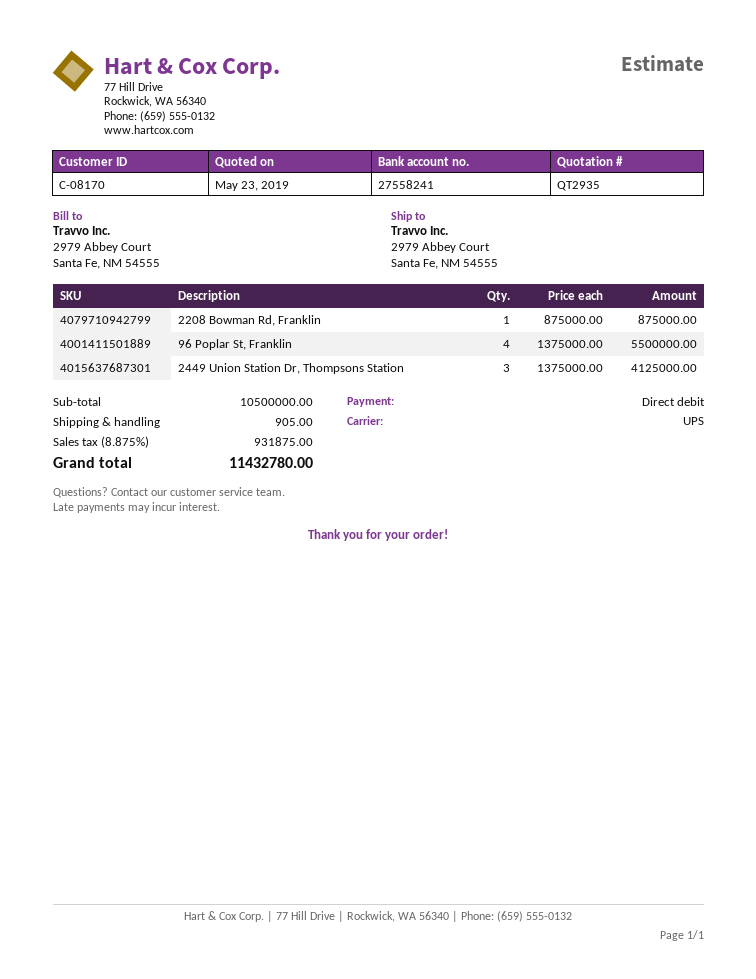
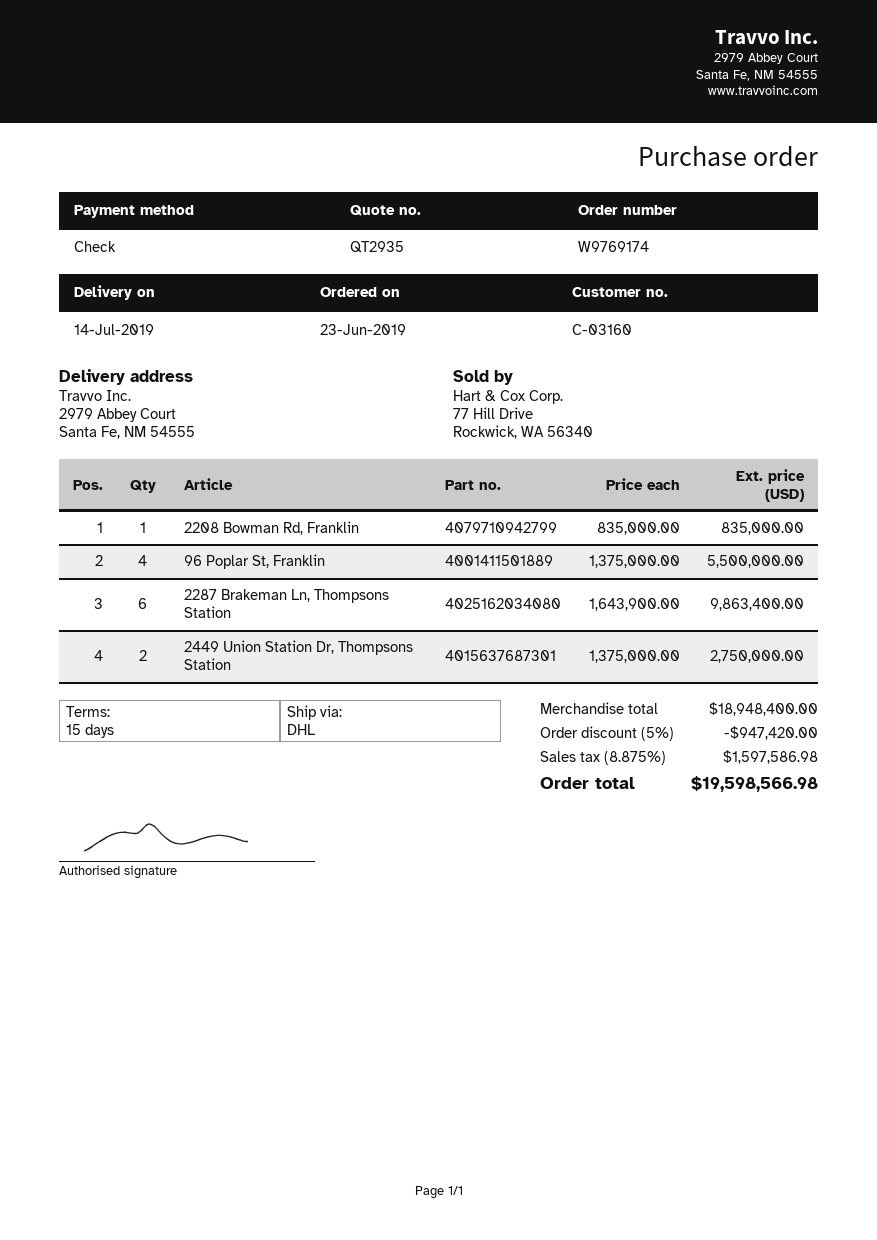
customer number: C-08170 -> C-03160
payment method: direct debit -> cheque
shipping method: UPS -> DHL
2208 Bowman Rd, Franklin: 1 x 875000.00 = 875000.00 -> 1 x 835000.00 = 835000.00
2449 Union Station Dr, Thompsons Station: 3 x 1375000.00 = 4125000.00 -> 2 x 1375000.00 = 2750000.00
2287 Brakeman Ln, Thompsons Station: none -> 6 x 1643900.00 = 9863400.00
subtotal: 10500000.00 -> 18948400.00
discount: none -> 5% = 947420.00
shipping: 905.00 -> none
tax: 8.875% = 931875.00 -> 8.875% = 1597586.98
total: 11432780.00 -> 19598566.98

